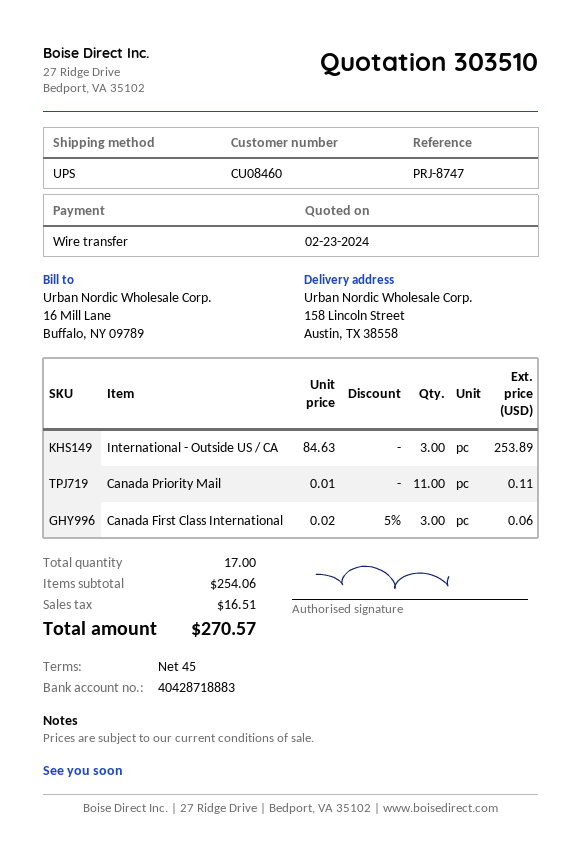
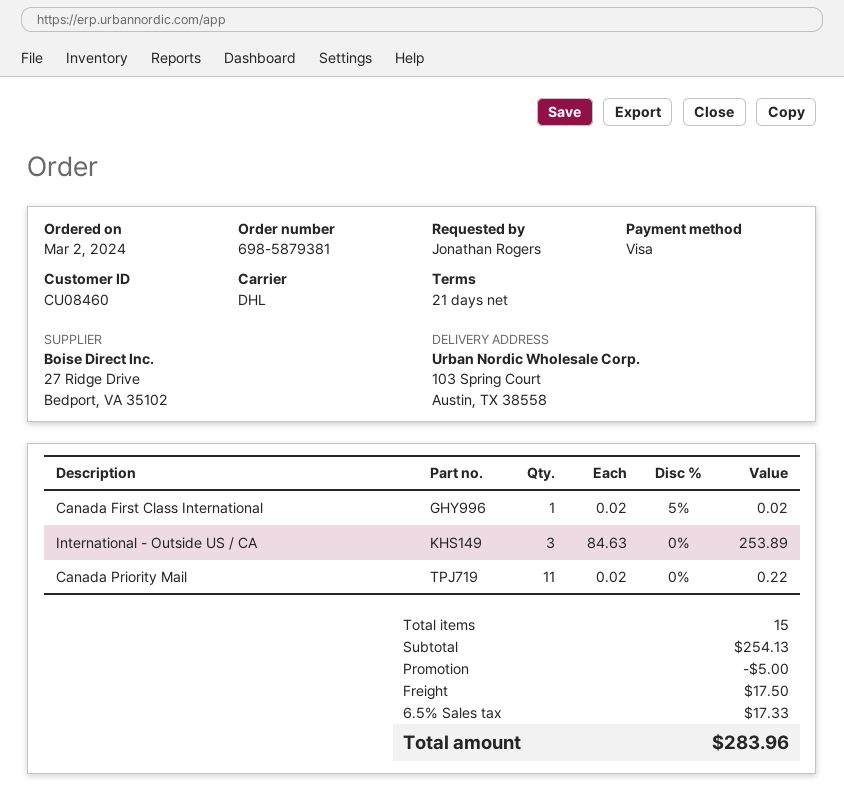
payment terms: 45 days -> 21 days
payment method: bank transfer -> Visa
shipping method: UPS -> DHL
ship to: 158 Lincoln Street, Austin, TX 38558 -> 103 Spring Court, Austin, TX 38558
Canada Priority Mail: 11 x 0.01 = 0.11 -> 11 x 0.02 = 0.22
Canada First Class International: 3 x 0.02 - 5% = 0.06 -> 1 x 0.02 - 5% = 0.02
total quantity: 17 -> 15
subtotal: 254.06 -> 254.13
discount: none -> 5.00
shipping: none -> 17.50
tax: 16.51 -> 17.33
total: 270.57 -> 283.96

